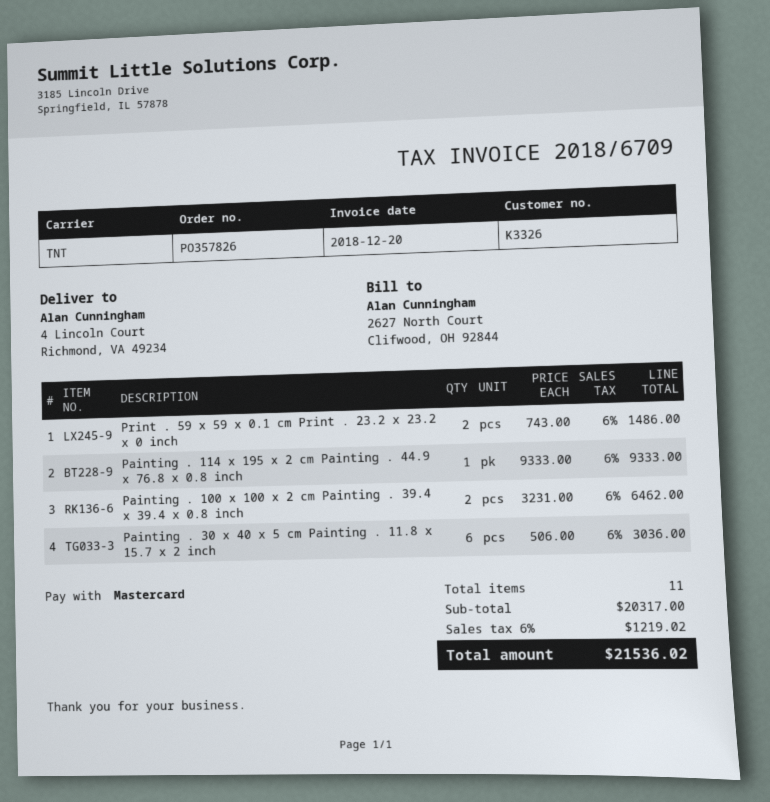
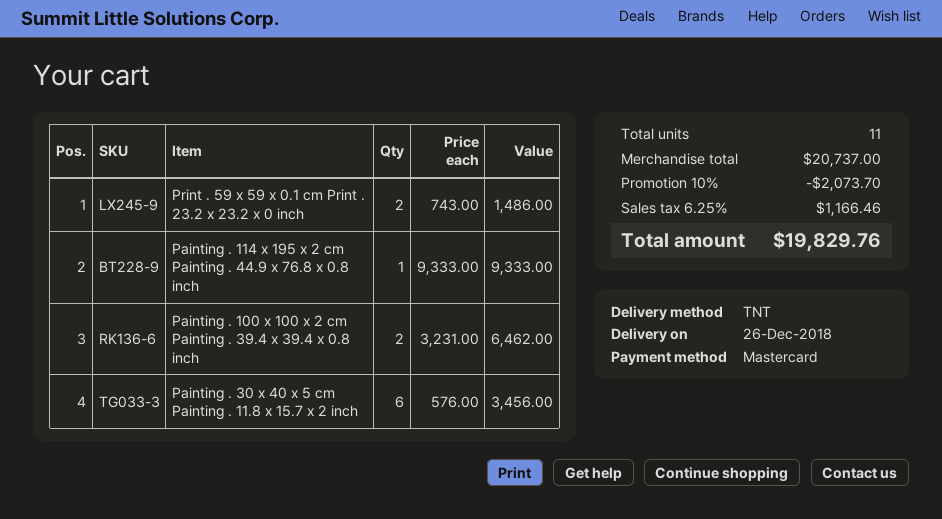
Painting . 30 x 40 x 5 cm Painting . 11.8 x 15.7 x 2 inch: 6 x 506.00 = 3036.00 -> 6 x 576.00 = 3456.00
subtotal: 20317.00 -> 20737.00
discount: none -> 10% = 2073.70
tax: 6% = 1219.02 -> 6.25% = 1166.46
total: 21536.02 -> 19829.76

